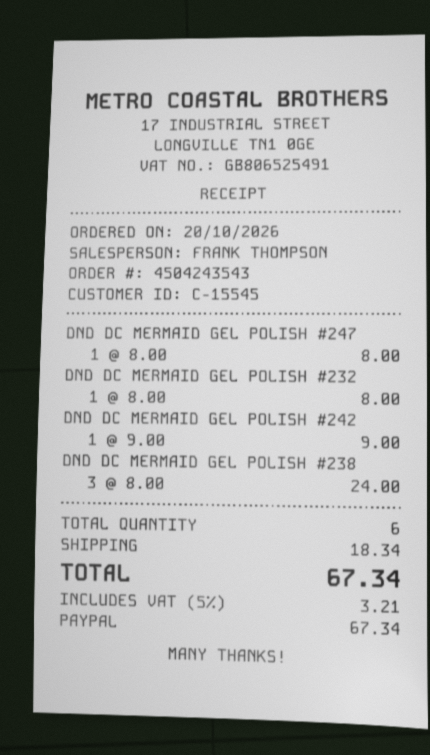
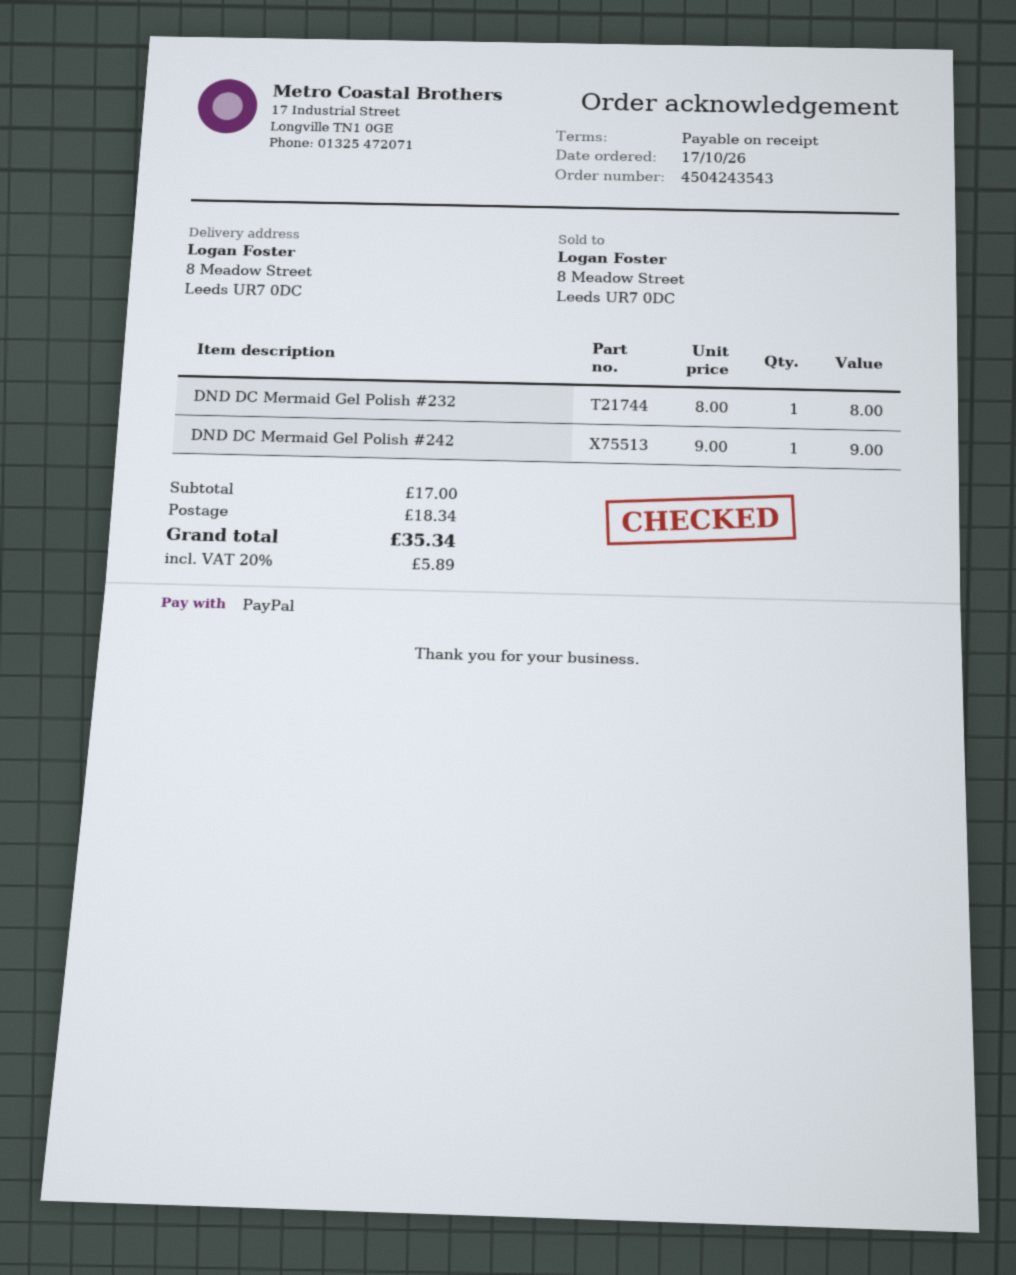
order date: 2026-10-20 -> 2026-10-17
DND DC MERMAID GEL POLISH #247: 1 x 8.00 = 8.00 -> none
DND DC MERMAID GEL POLISH #238: 3 x 8.00 = 24.00 -> none
tax: 5% = 3.21 -> 20% = 5.89
total: 67.34 -> 35.34

